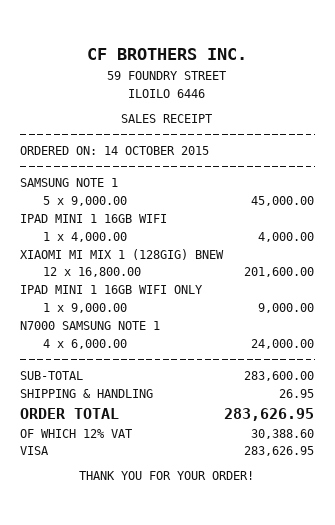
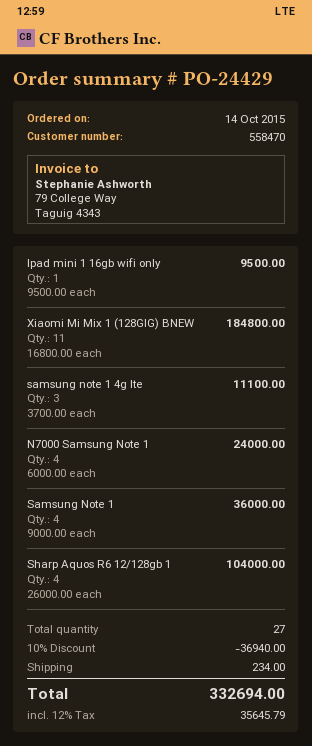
SAMSUNG NOTE 1: 5 x 9000.00 = 45000.00 -> 4 x 9000.00 = 36000.00
IPAD MINI 1 16GB WIFI: 1 x 4000.00 = 4000.00 -> none
XIAOMI MI MIX 1 (128GIG) BNEW: 12 x 16800.00 = 201600.00 -> 11 x 16800.00 = 184800.00
IPAD MINI 1 16GB WIFI ONLY: 1 x 9000.00 = 9000.00 -> 1 x 9500.00 = 9500.00
samsung note 1 4g lte: none -> 3 x 3700.00 = 11100.00
Sharp Aquos R6 12/128gb 1: none -> 4 x 26000.00 = 104000.00
discount: none -> 10% = 36940.00
shipping: 26.95 -> 234.00
tax: 12% = 30388.60 -> 12% = 35645.79
total: 283626.95 -> 332694.00

